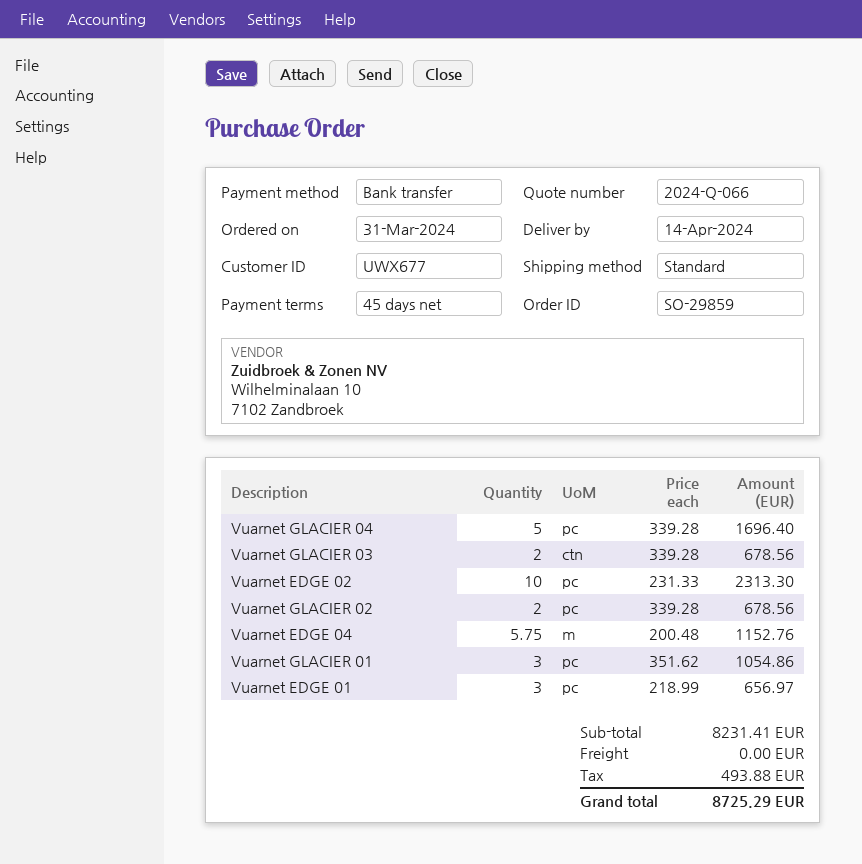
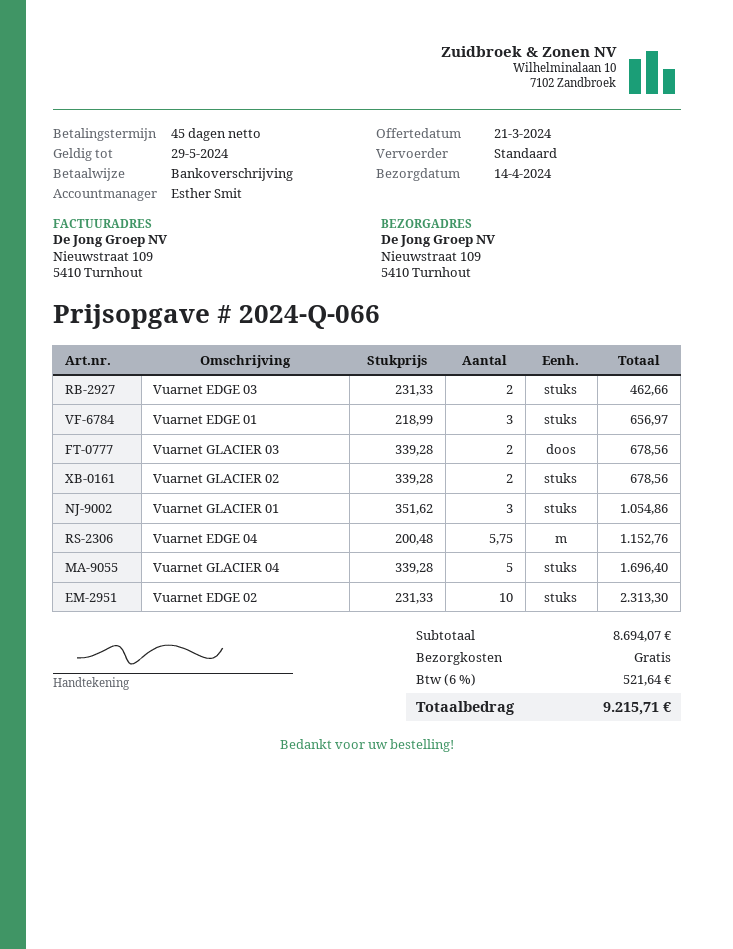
Vuarnet EDGE 03: none -> 2 x 231.33 = 462.66
subtotal: 8231.41 -> 8694.07
tax: 493.88 -> 521.64
total: 8725.29 -> 9215.71

